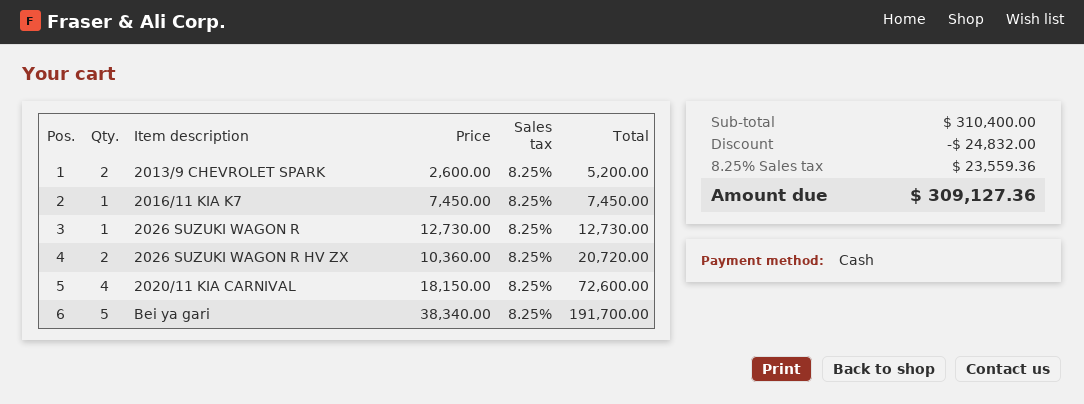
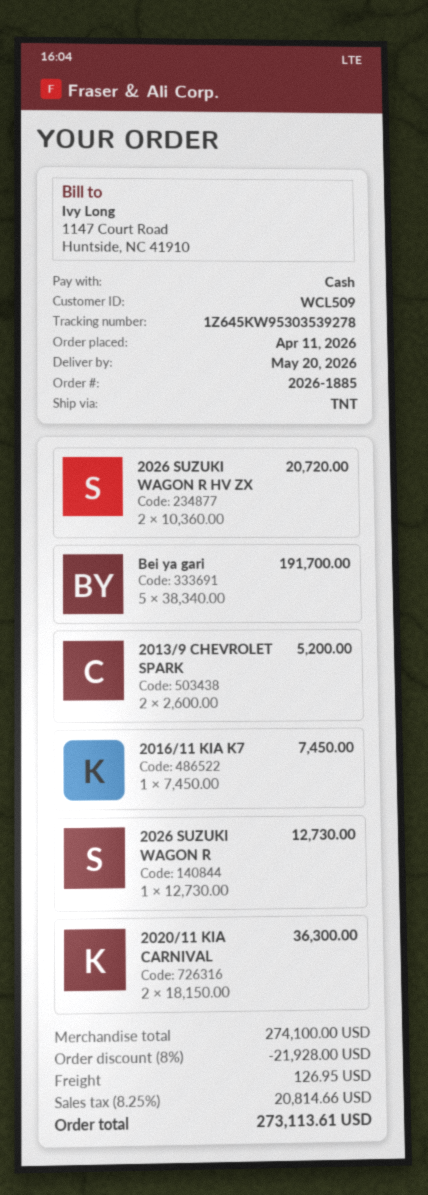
2020/11 KIA CARNIVAL: 4 x 18150.00 = 72600.00 -> 2 x 18150.00 = 36300.00
subtotal: 310400.00 -> 274100.00
discount: 24832.00 -> 21928.00
shipping: none -> 126.95
tax: 8.25% = 23559.36 -> 8.25% = 20814.66
total: 309127.36 -> 273113.61

